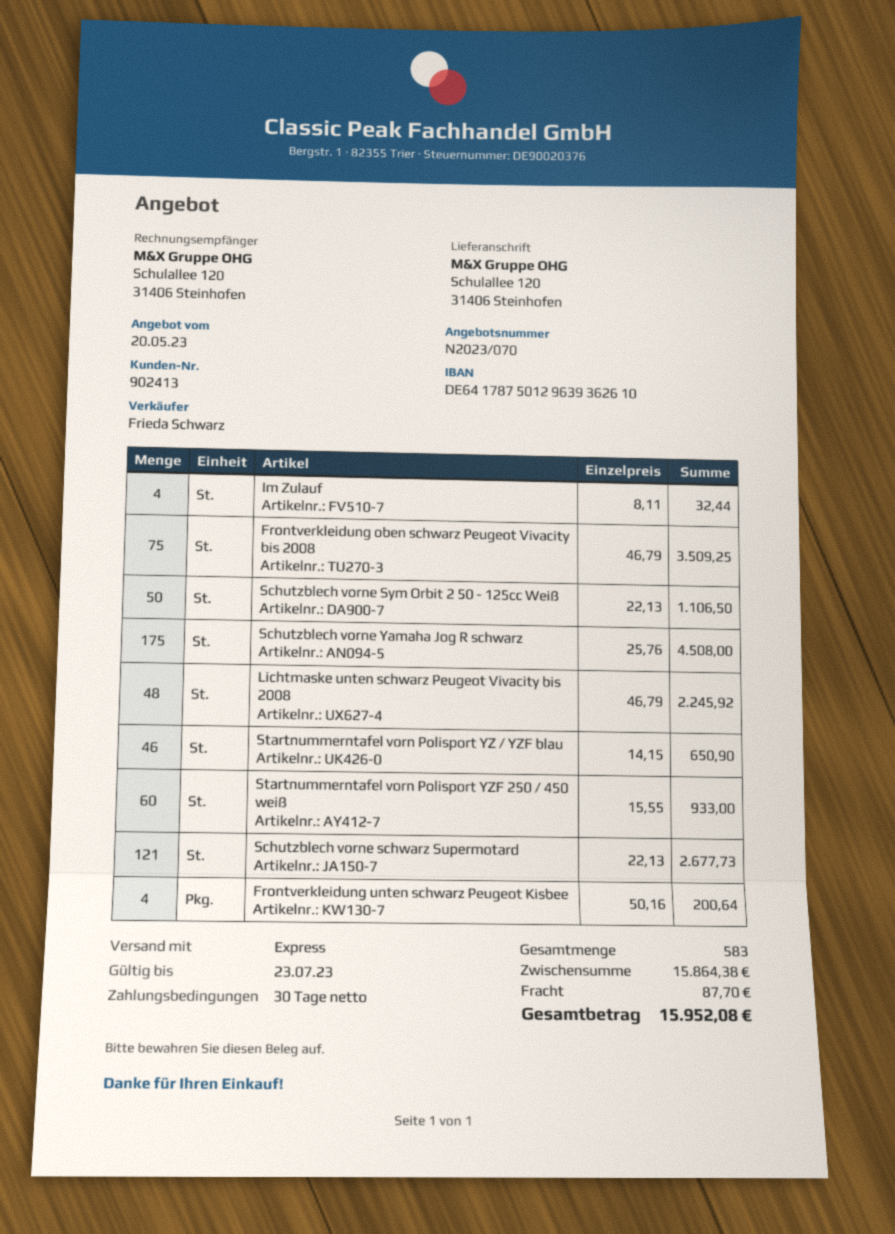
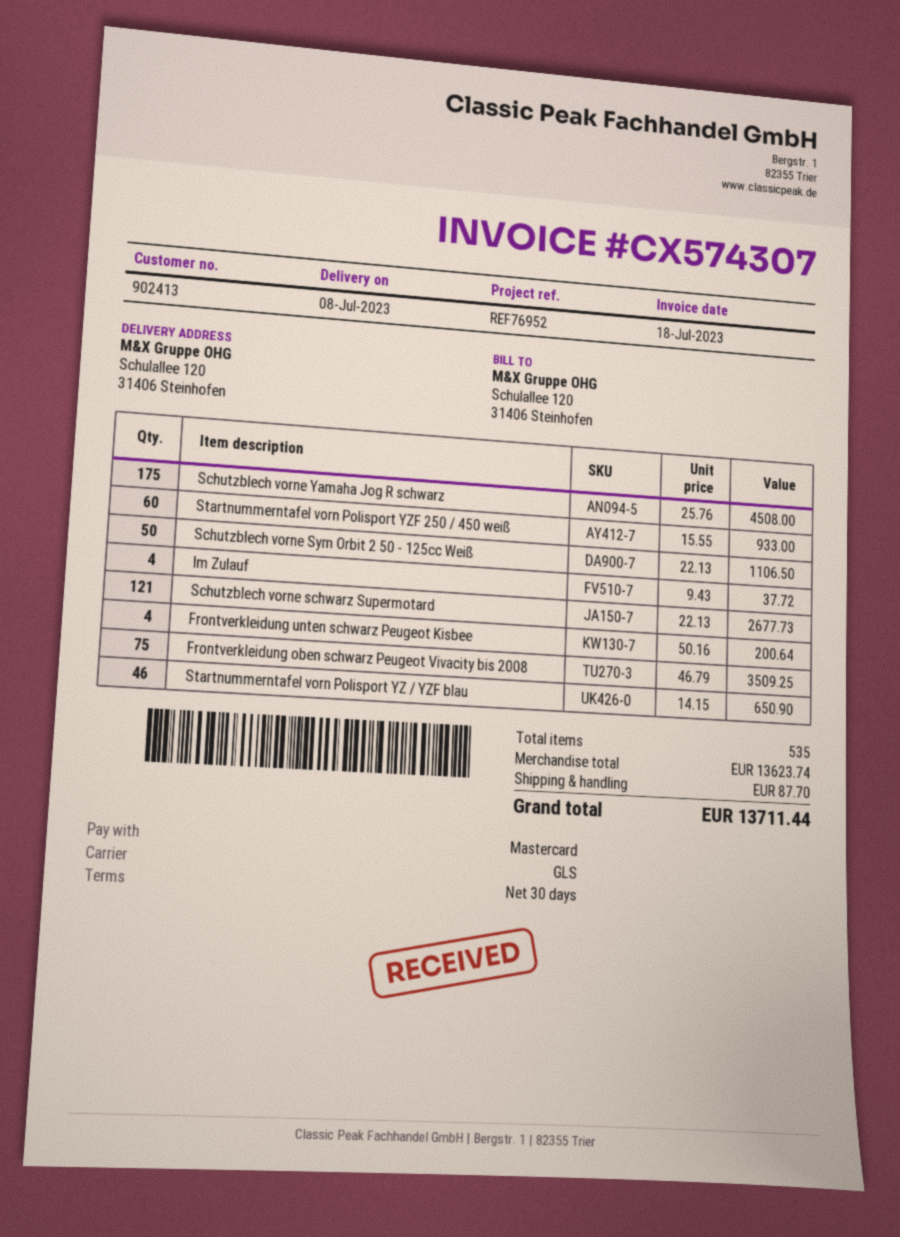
shipping method: express -> GLS
Im Zulauf: 4 x 8.11 = 32.44 -> 4 x 9.43 = 37.72
Lichtmaske unten schwarz Peugeot Vivacity bis 2008: 48 x 46.79 = 2245.92 -> none
total quantity: 583 -> 535
subtotal: 15864.38 -> 13623.74
total: 15952.08 -> 13711.44

